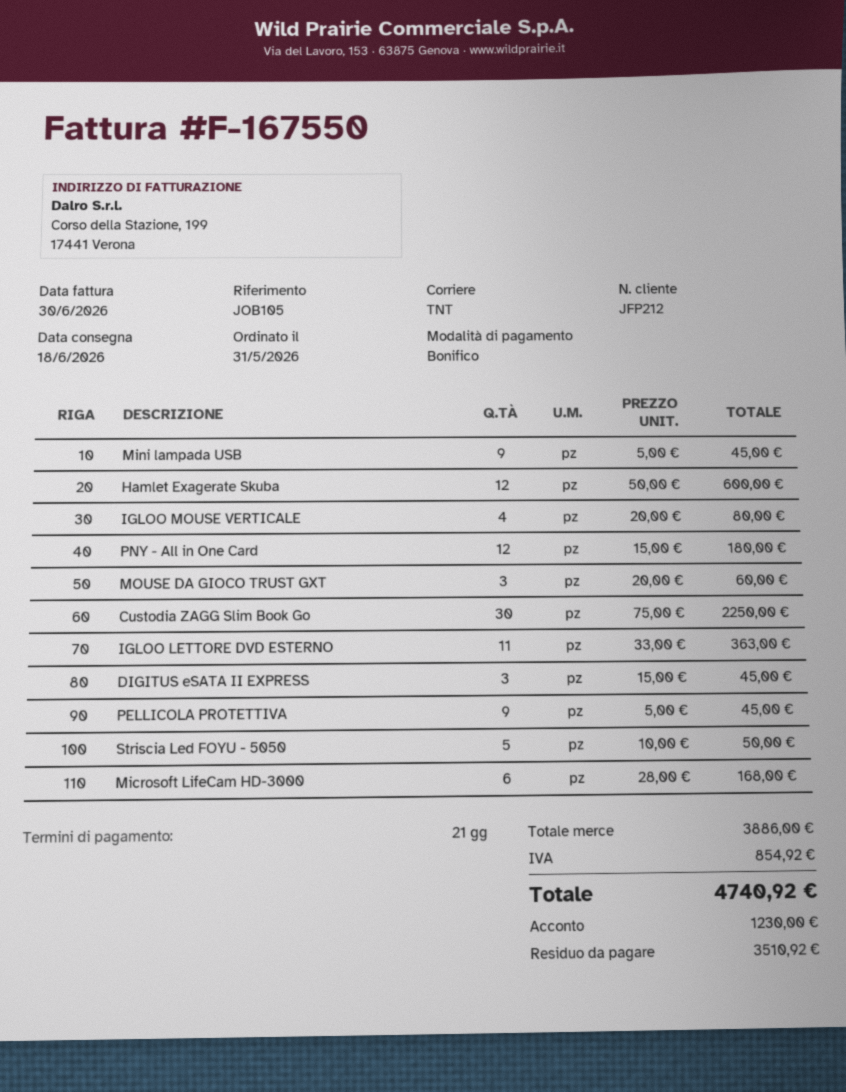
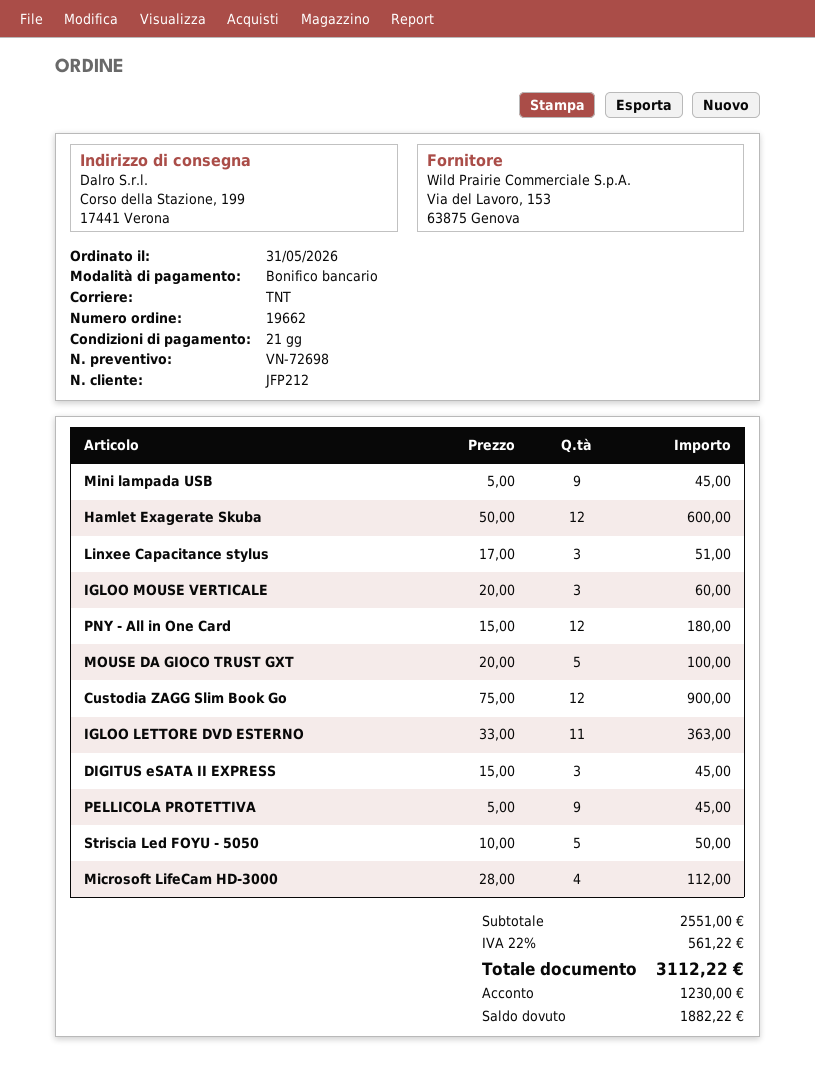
IGLOO MOUSE VERTICALE: 4 x 20.00 = 80.00 -> 3 x 20.00 = 60.00
MOUSE DA GIOCO TRUST GXT: 3 x 20.00 = 60.00 -> 5 x 20.00 = 100.00
Custodia ZAGG Slim Book Go: 30 x 75.00 = 2250.00 -> 12 x 75.00 = 900.00
Microsoft LifeCam HD-3000: 6 x 28.00 = 168.00 -> 4 x 28.00 = 112.00
Linxee Capacitance stylus: none -> 3 x 17.00 = 51.00
subtotal: 3886.00 -> 2551.00
tax: 854.92 -> 561.22
total: 4740.92 -> 3112.22
balance: 3510.92 -> 1882.22

